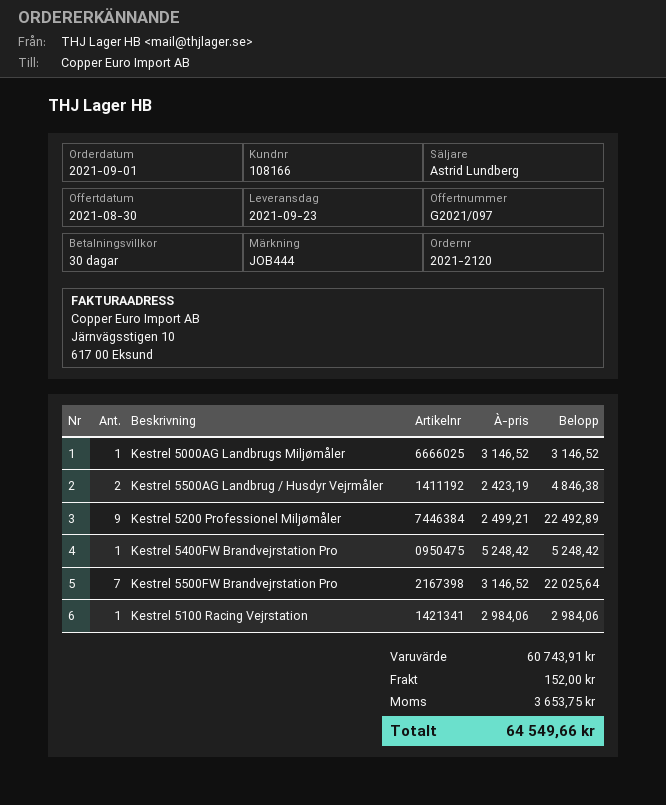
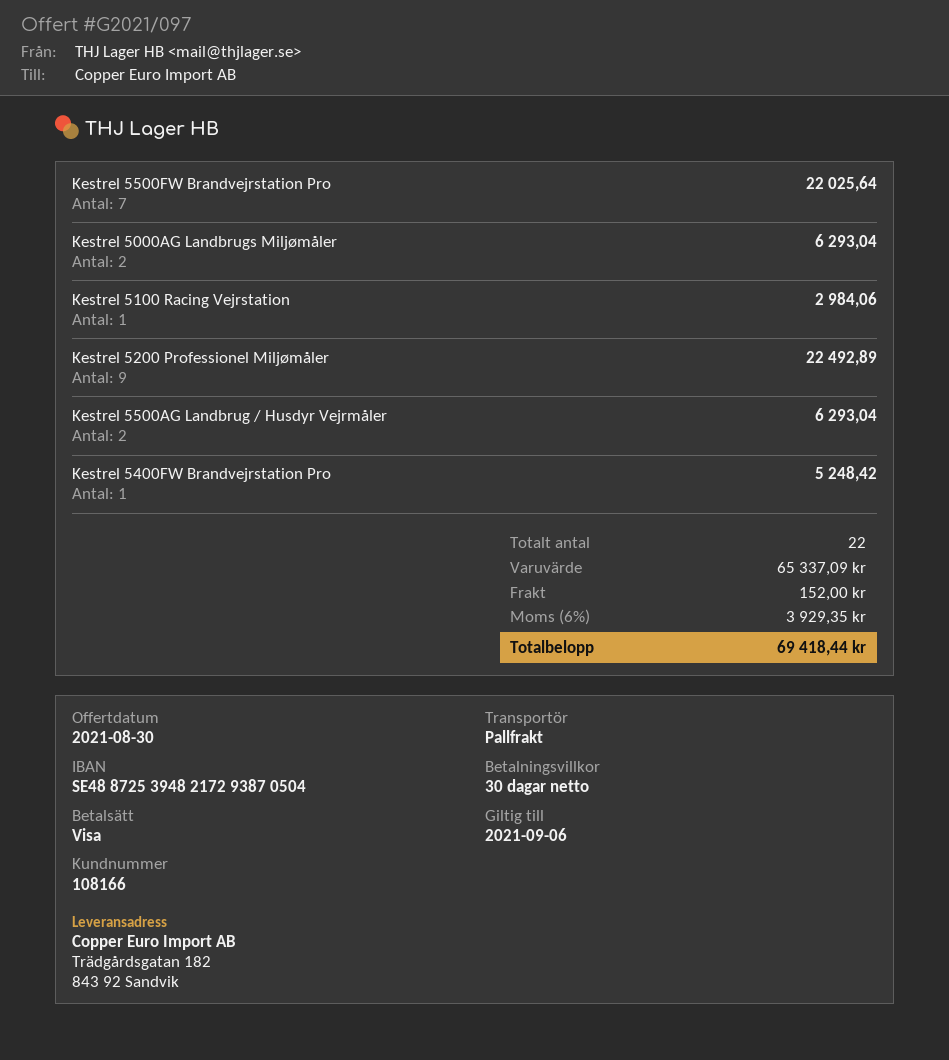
Kestrel 5000AG Landbrugs Miljømåler: 1 for 3146.52 -> 2 for 6293.04
Kestrel 5500AG Landbrug / Husdyr Vejrmåler: 2 for 4846.38 -> 2 for 6293.04
subtotal: 60743.91 -> 65337.09
tax: 3653.75 -> 3929.35
total: 64549.66 -> 69418.44

